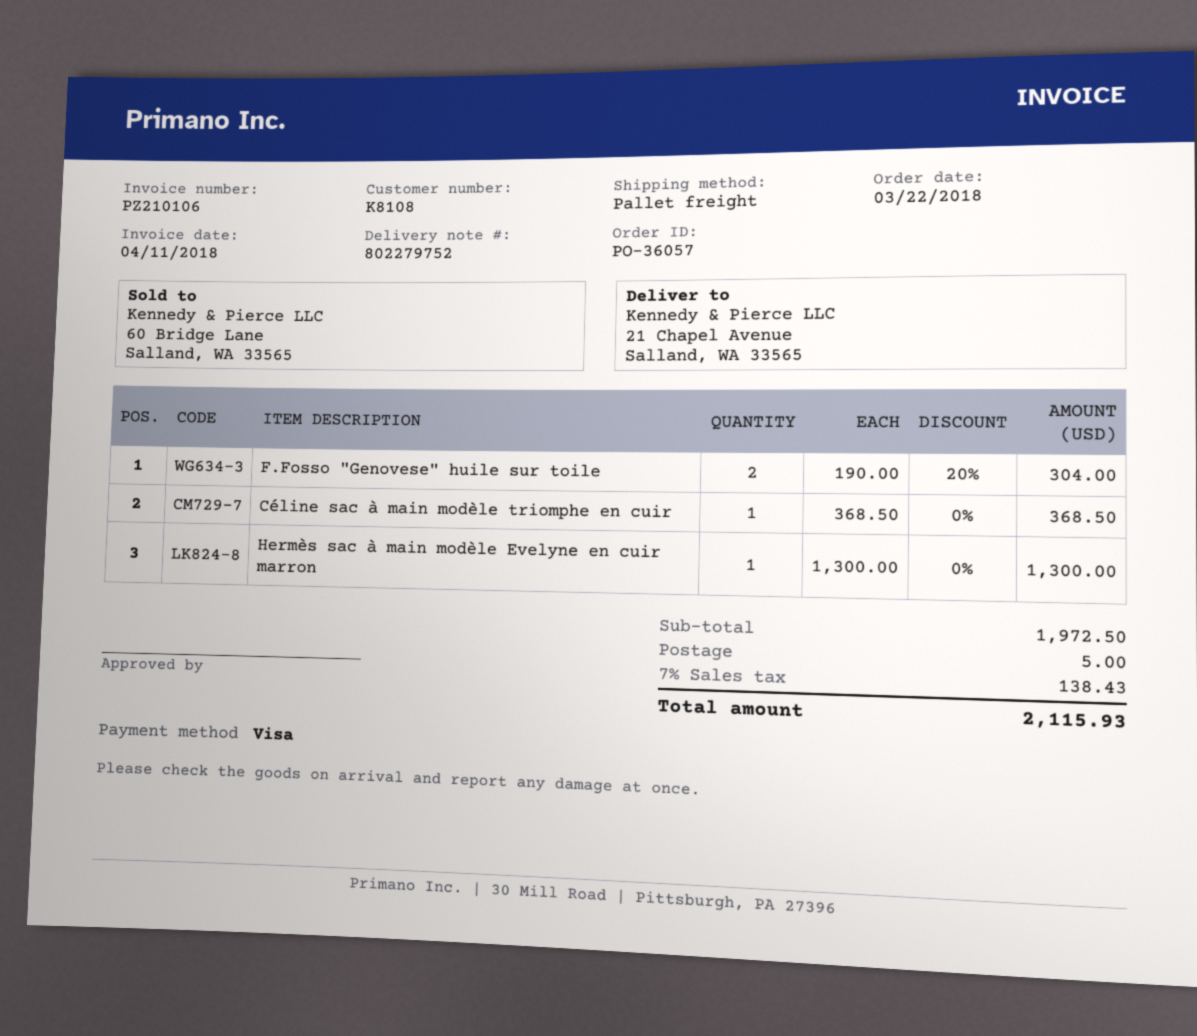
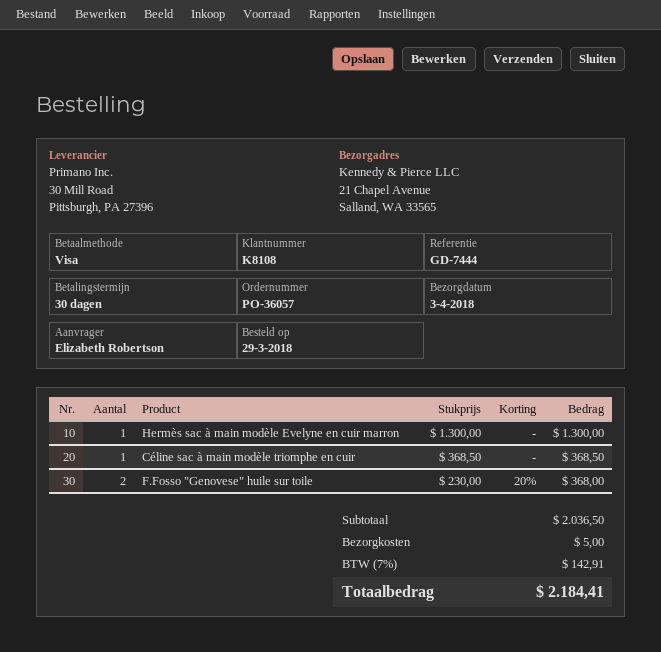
order date: 2018-03-22 -> 2018-03-29
F.Fosso "Genovese" huile sur toile: 2 x 190.00 - 20% = 304.00 -> 2 x 230.00 - 20% = 368.00
subtotal: 1972.50 -> 2036.50
tax: 7% = 138.43 -> 7% = 142.91
total: 2115.93 -> 2184.41

